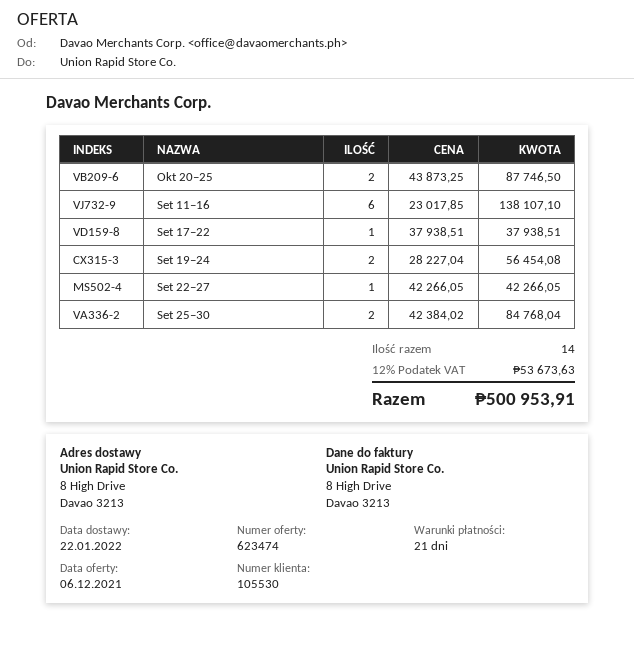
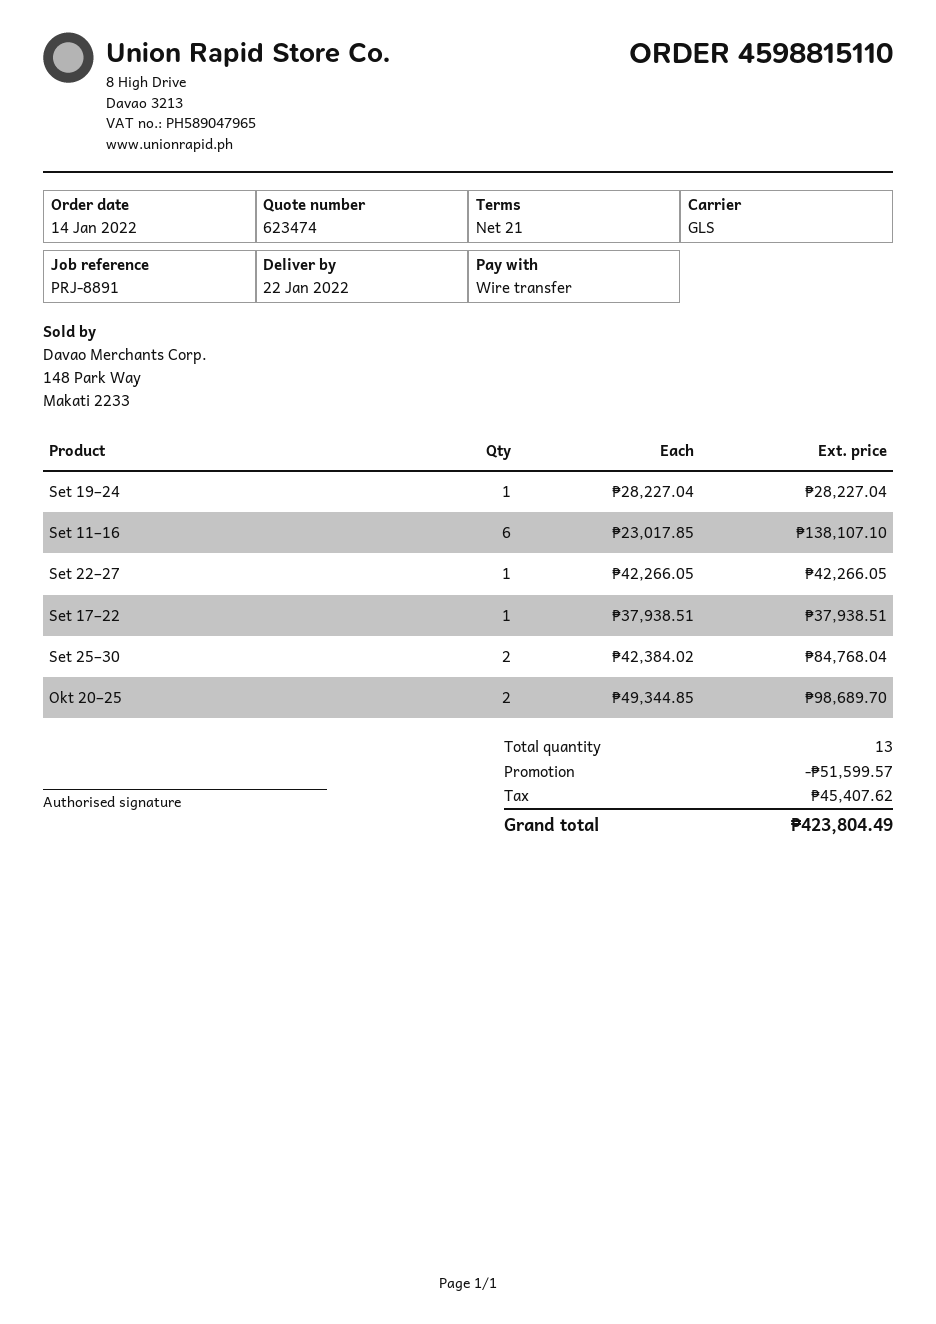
Okt 20–25: 2 x 43873.25 = 87746.50 -> 2 x 49344.85 = 98689.70
Set 19–24: 2 x 28227.04 = 56454.08 -> 1 x 28227.04 = 28227.04
total quantity: 14 -> 13
discount: none -> 51599.57
tax: 53673.63 -> 45407.62
total: 500953.91 -> 423804.49

